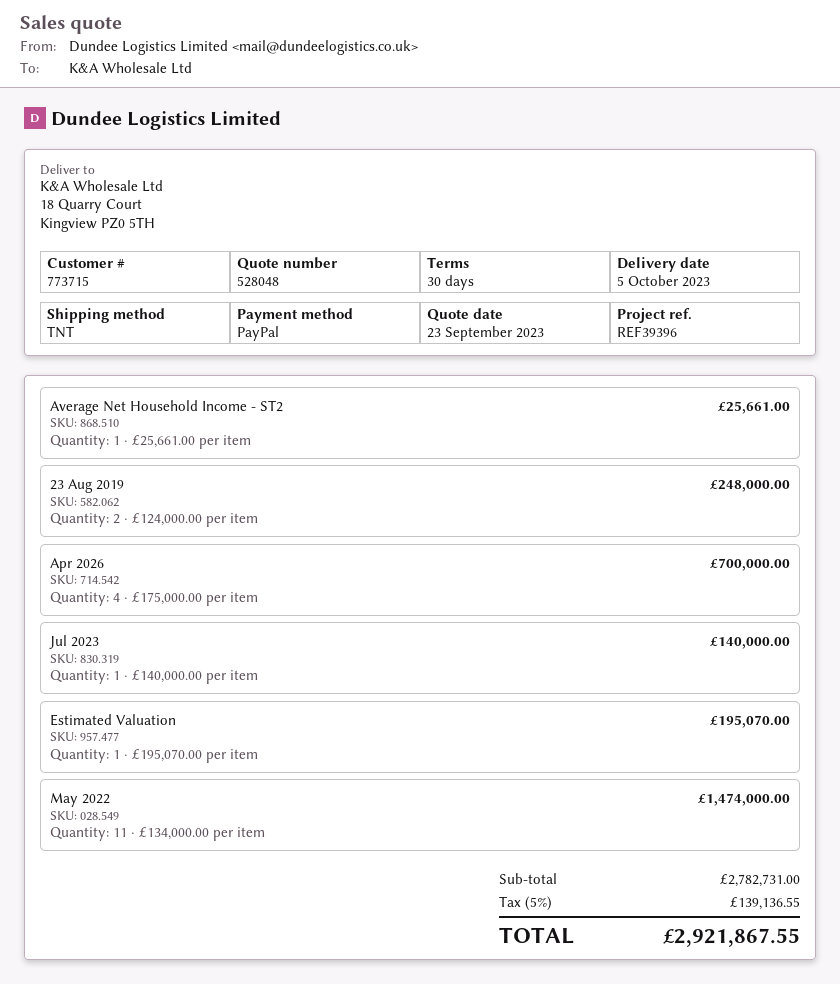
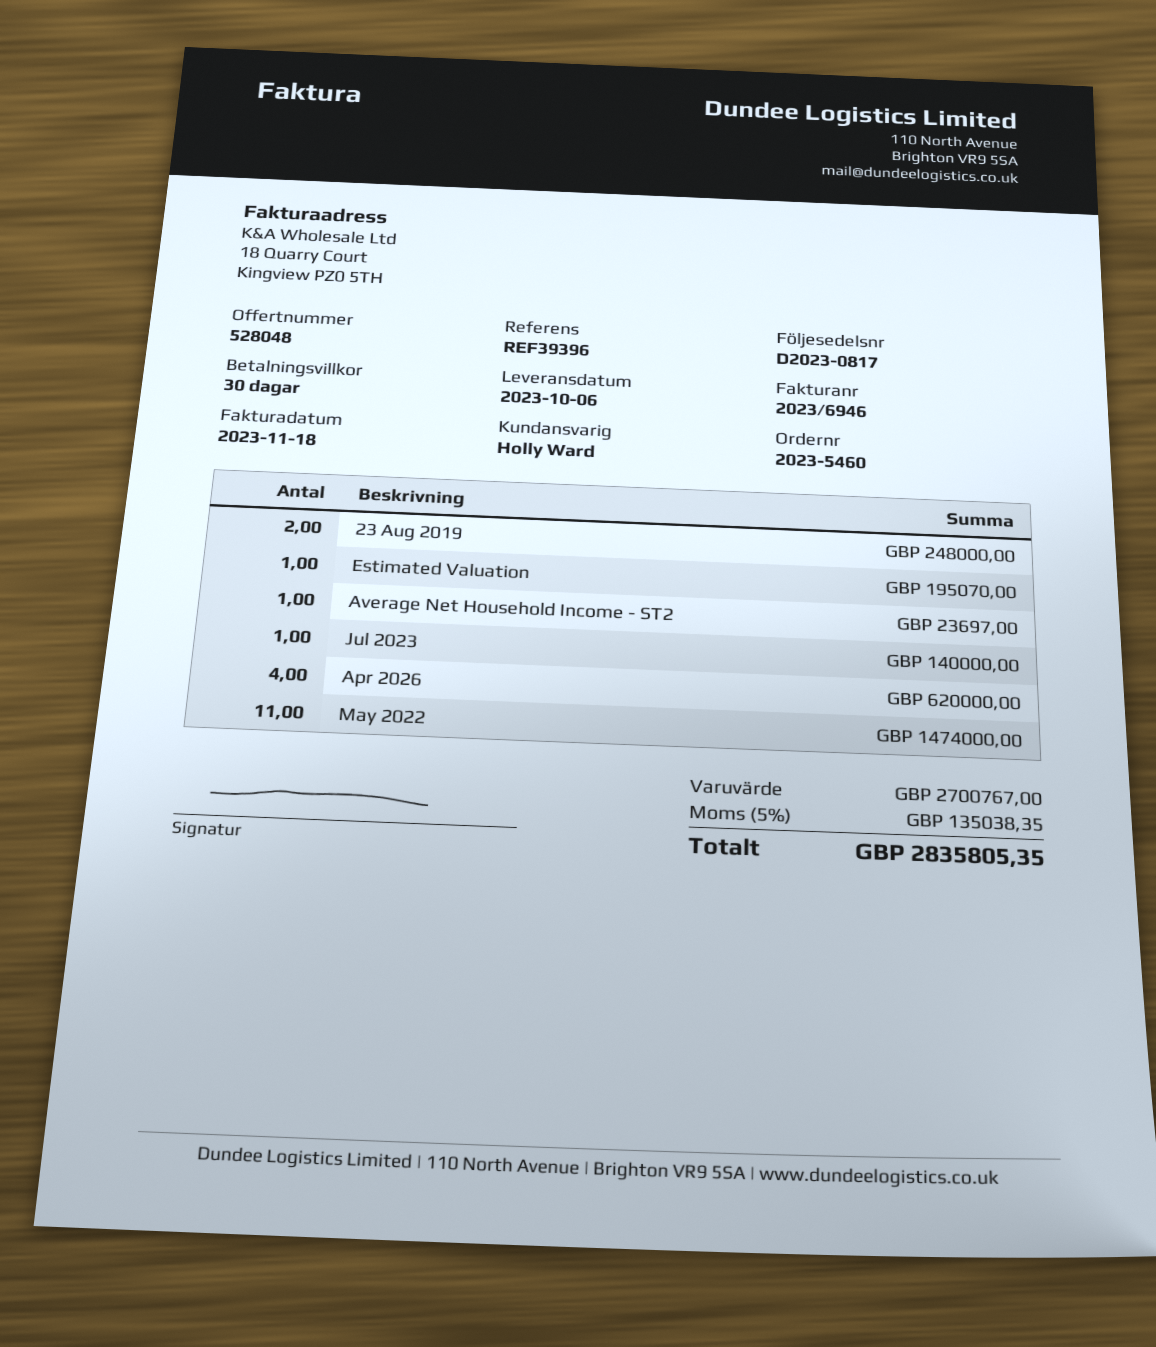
delivery date: 2023-10-05 -> 2023-10-06
Average Net Household Income - ST2: 1 for 25661.00 -> 1 for 23697.00
Apr 2026: 4 for 700000.00 -> 4 for 620000.00
subtotal: 2782731.00 -> 2700767.00
tax: 5% = 139136.55 -> 5% = 135038.35
total: 2921867.55 -> 2835805.35

